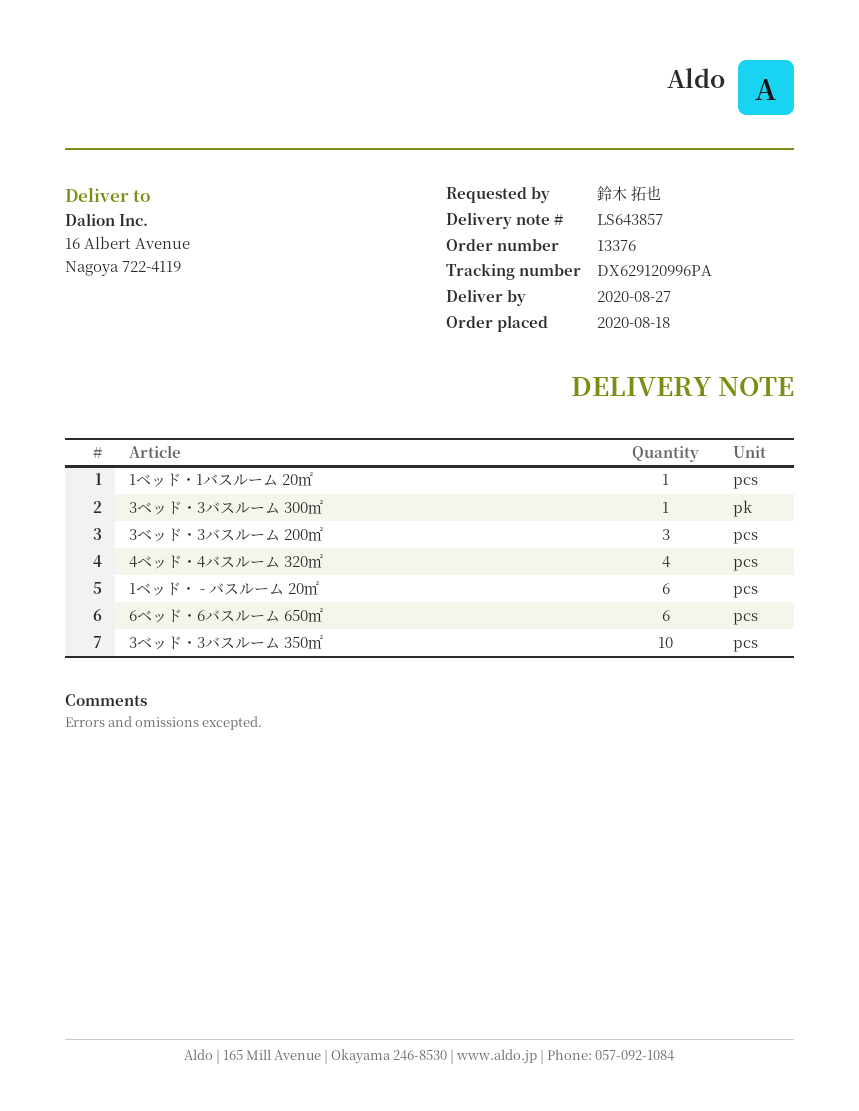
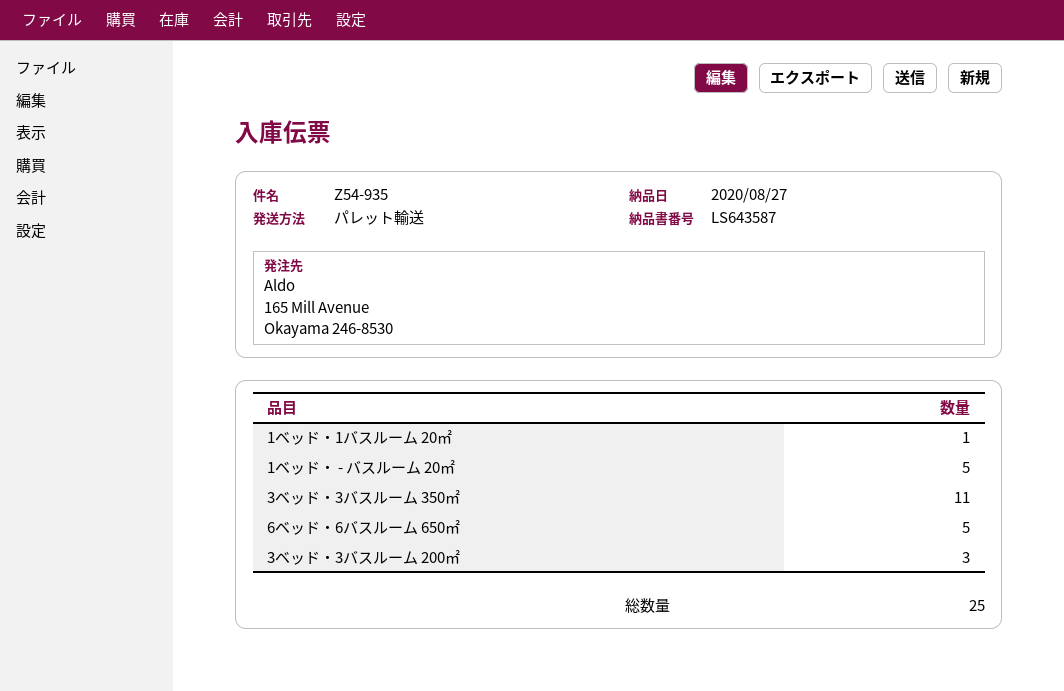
delivery note number: LS643857 -> LS643587
3ベッド・3バスルーム 300㎡: 1 -> none
4ベッド・4バスルーム 320㎡: 4 -> none
1ベッド・ - バスルーム 20㎡: 6 -> 5
6ベッド・6バスルーム 650㎡: 6 -> 5
3ベッド・3バスルーム 350㎡: 10 -> 11

